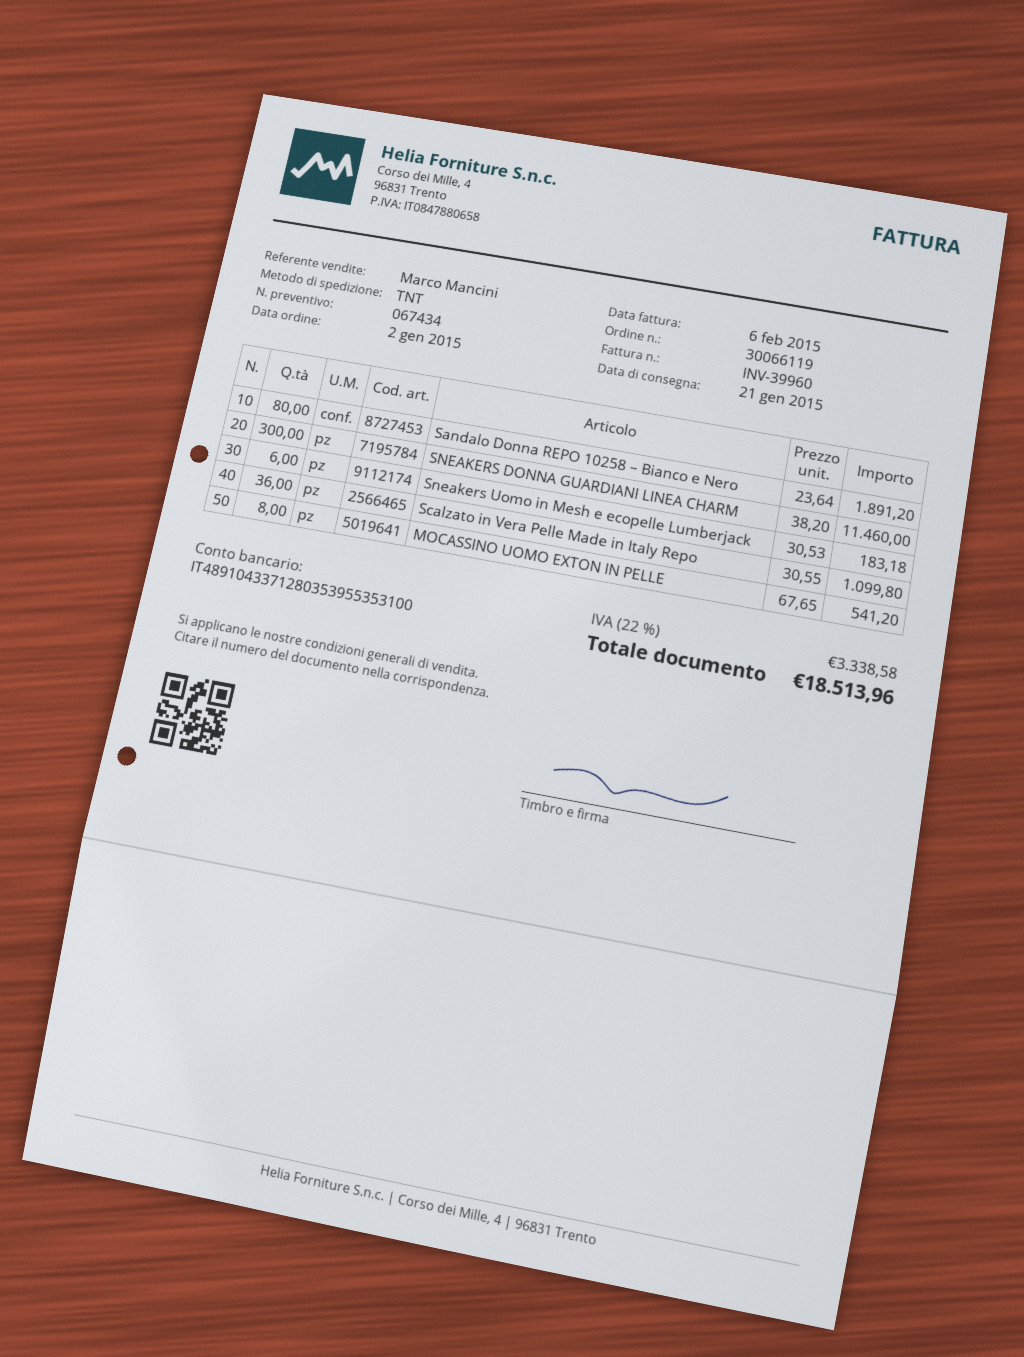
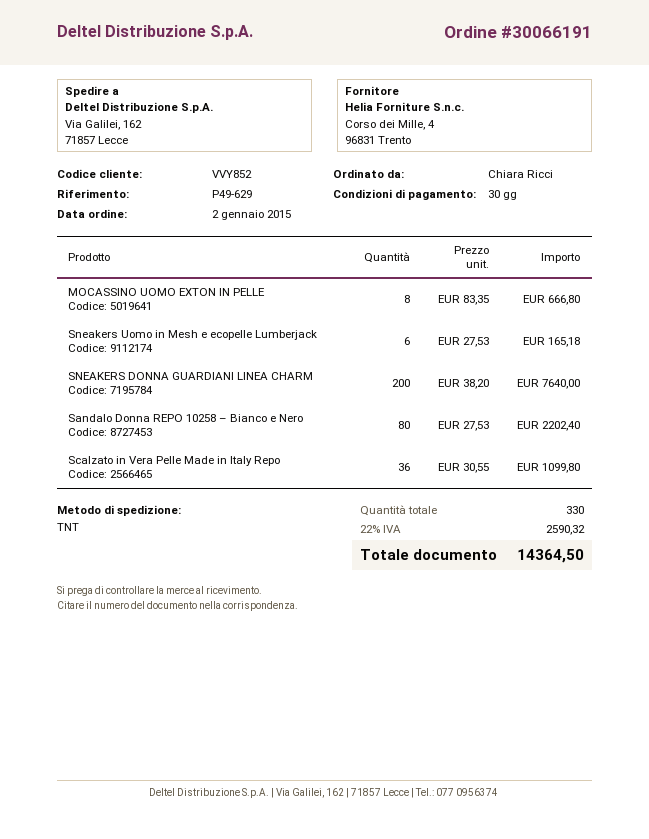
order number: 30066119 -> 30066191
Sandalo Donna REPO 10258 – Bianco e Nero: 80 x 23.64 = 1891.20 -> 80 x 27.53 = 2202.40
SNEAKERS DONNA GUARDIANI LINEA CHARM: 300 x 38.20 = 11460.00 -> 200 x 38.20 = 7640.00
Sneakers Uomo in Mesh e ecopelle Lumberjack: 6 x 30.53 = 183.18 -> 6 x 27.53 = 165.18
MOCASSINO UOMO EXTON IN PELLE: 8 x 67.65 = 541.20 -> 8 x 83.35 = 666.80
tax: 22% = 3338.58 -> 22% = 2590.32
total: 18513.96 -> 14364.50

